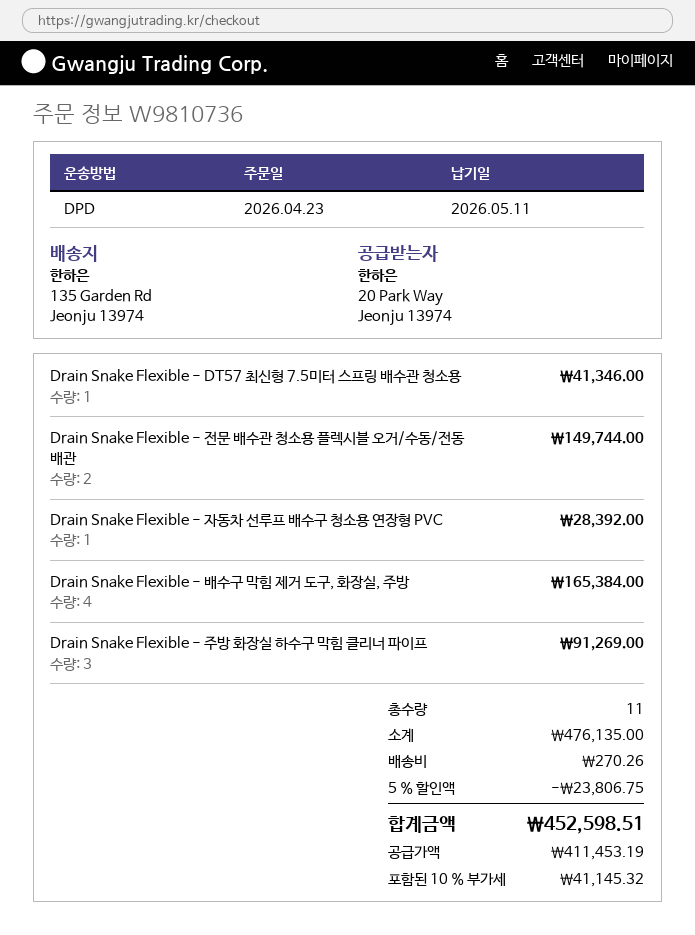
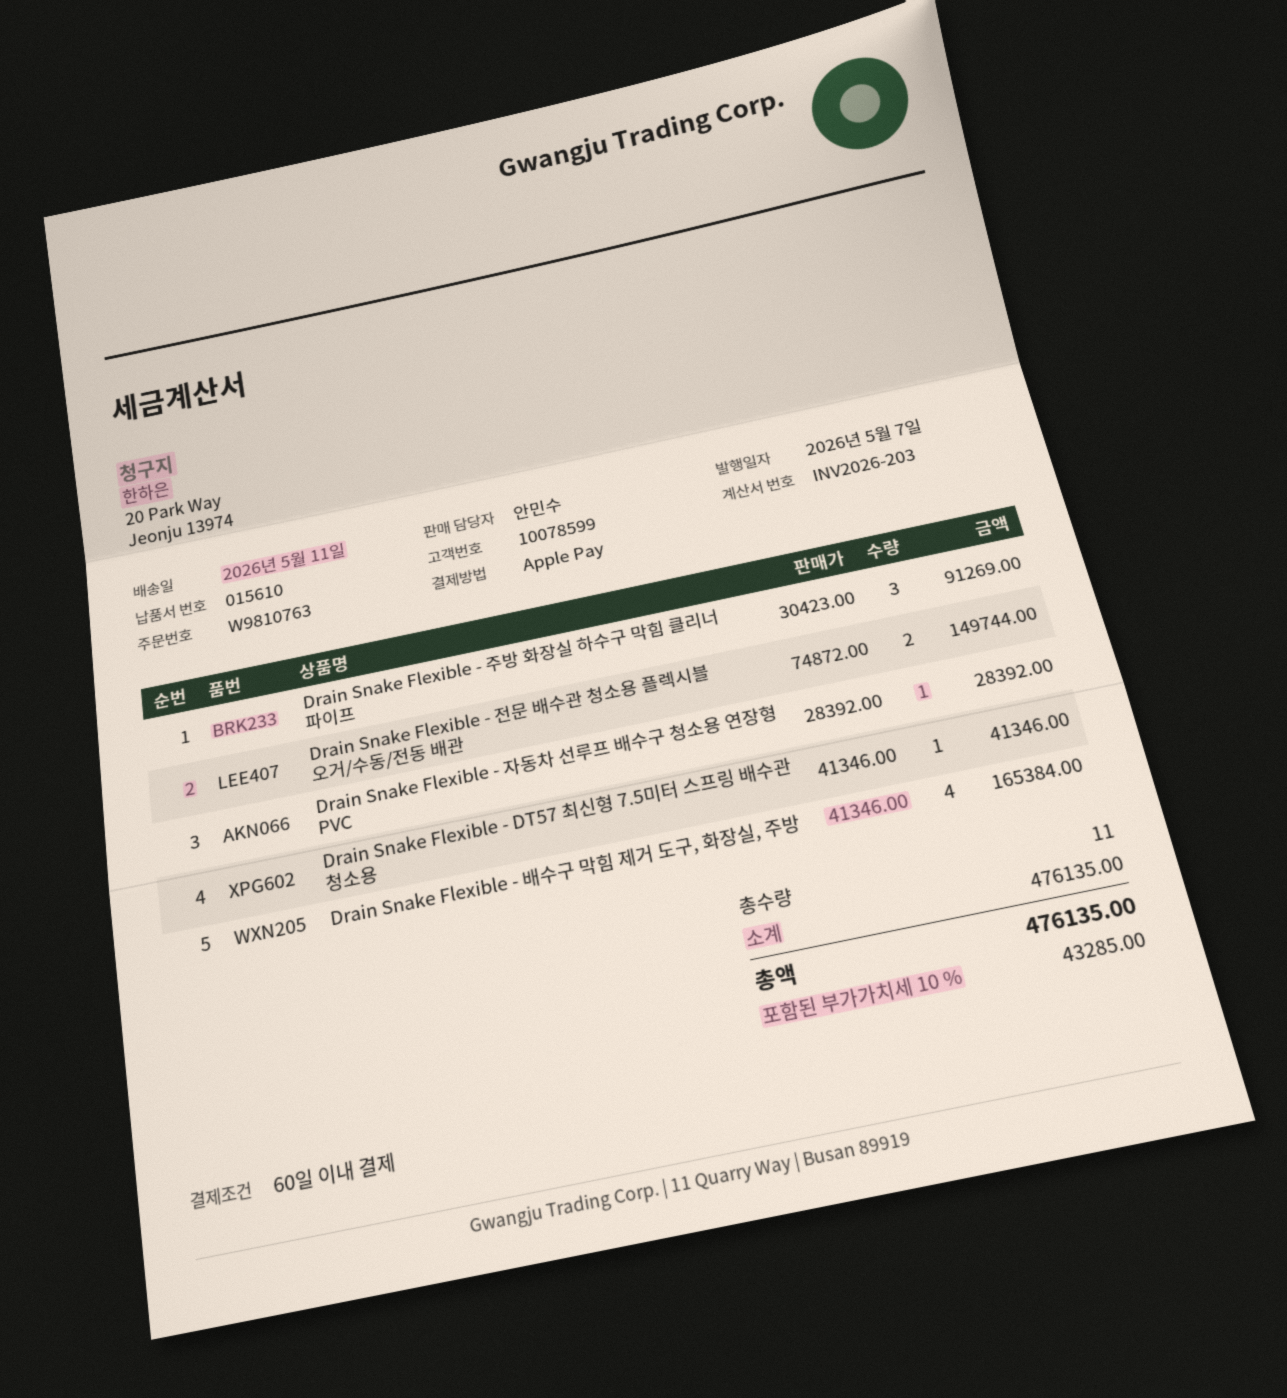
order number: W9810736 -> W9810763
discount: 5% = 23806.75 -> none
shipping: 270.26 -> none
tax: 10% = 41145.32 -> 10% = 43285.00
total: 452598.51 -> 476135.00

